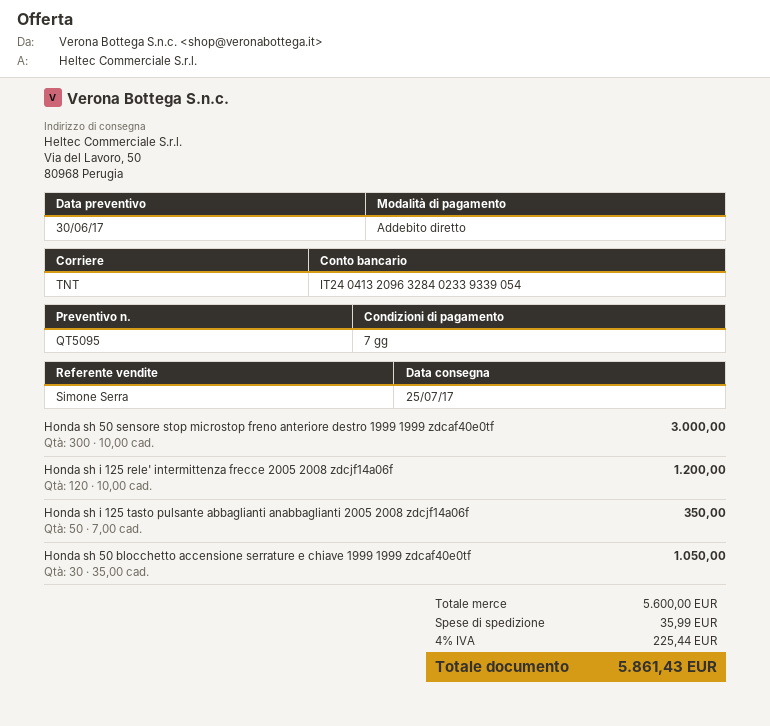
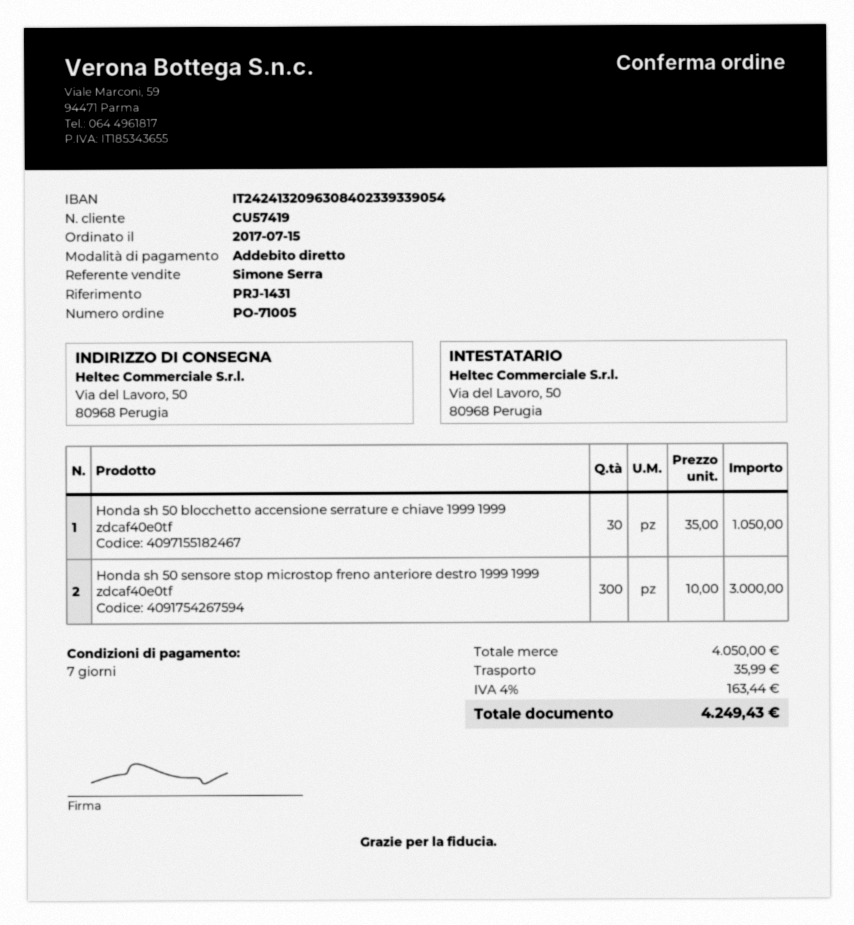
bank account: IT2404132096328402339339054 -> IT2424132096308402339339054
Honda sh i 125 rele' intermittenza frecce 2005 2008 zdcjf14a06f: 120 x 10.00 = 1200.00 -> none
Honda sh i 125 tasto pulsante abbaglianti anabbaglianti 2005 2008 zdcjf14a06f: 50 x 7.00 = 350.00 -> none
subtotal: 5600.00 -> 4050.00
tax: 4% = 225.44 -> 4% = 163.44
total: 5861.43 -> 4249.43

